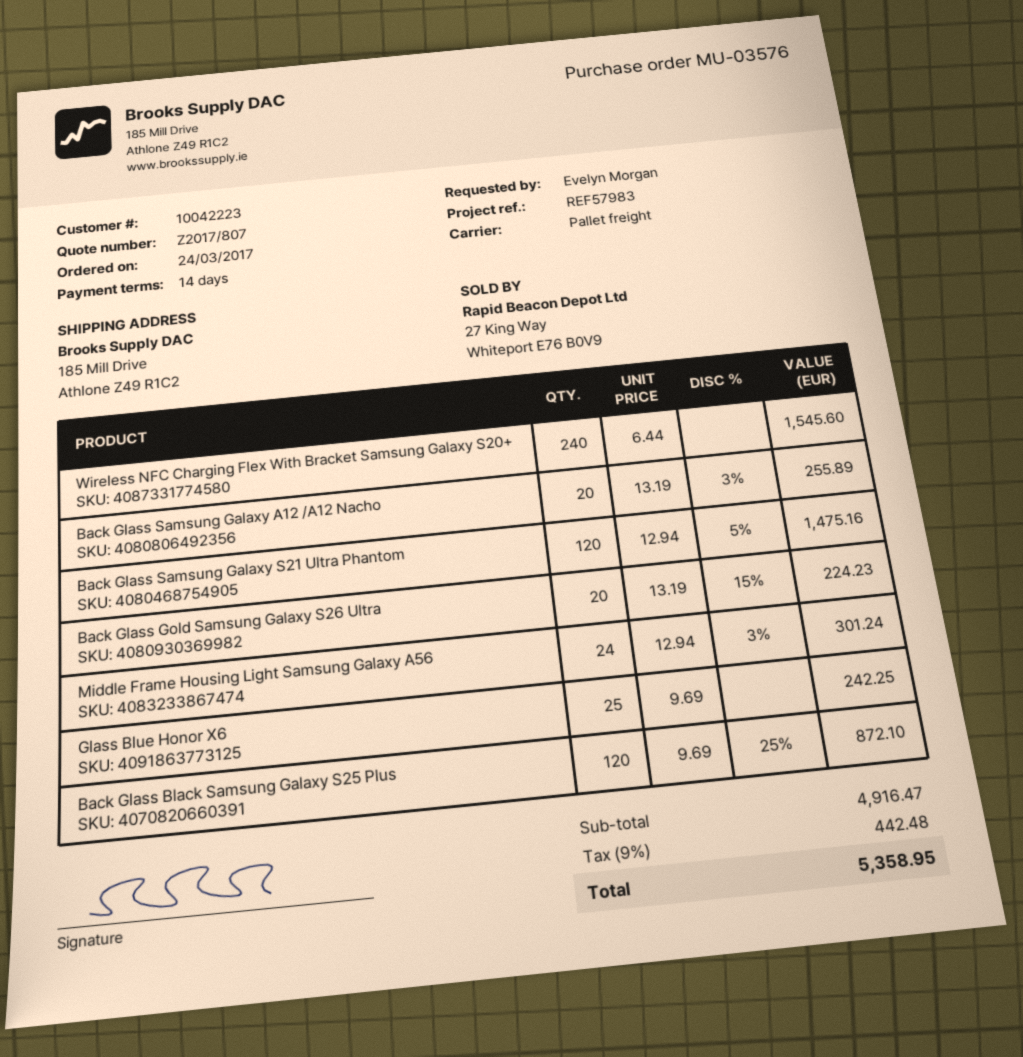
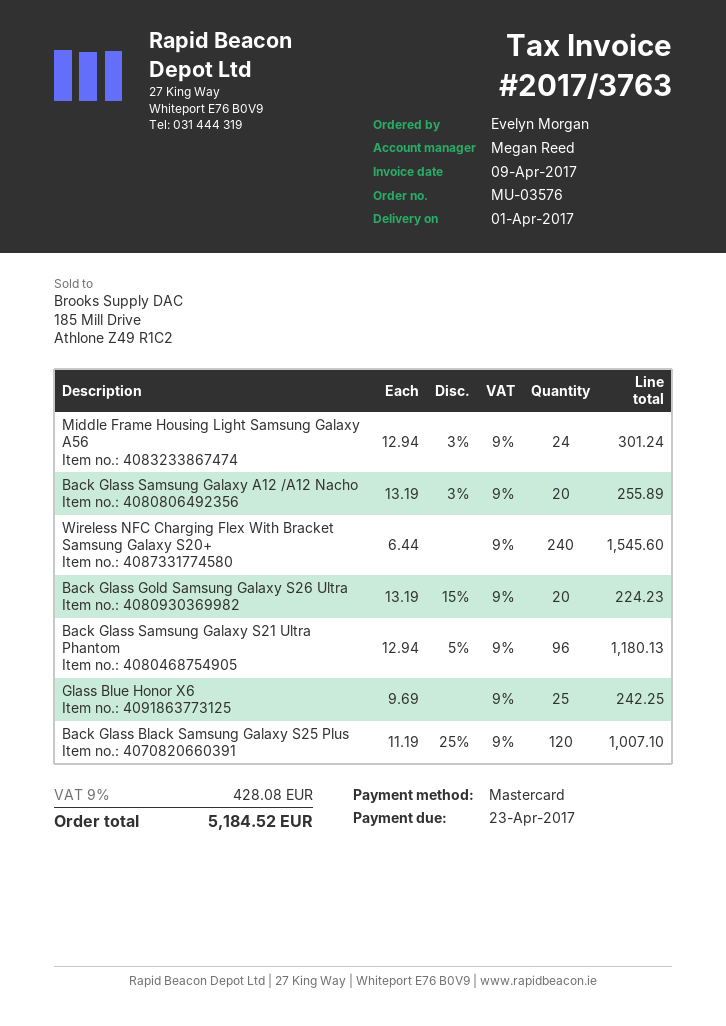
Back Glass Samsung Galaxy S21 Ultra Phantom: 120 x 12.94 - 5% = 1475.16 -> 96 x 12.94 - 5% = 1180.13
Back Glass Black Samsung Galaxy S25 Plus: 120 x 9.69 - 25% = 872.10 -> 120 x 11.19 - 25% = 1007.10
tax: 9% = 442.48 -> 9% = 428.08
total: 5358.95 -> 5184.52

